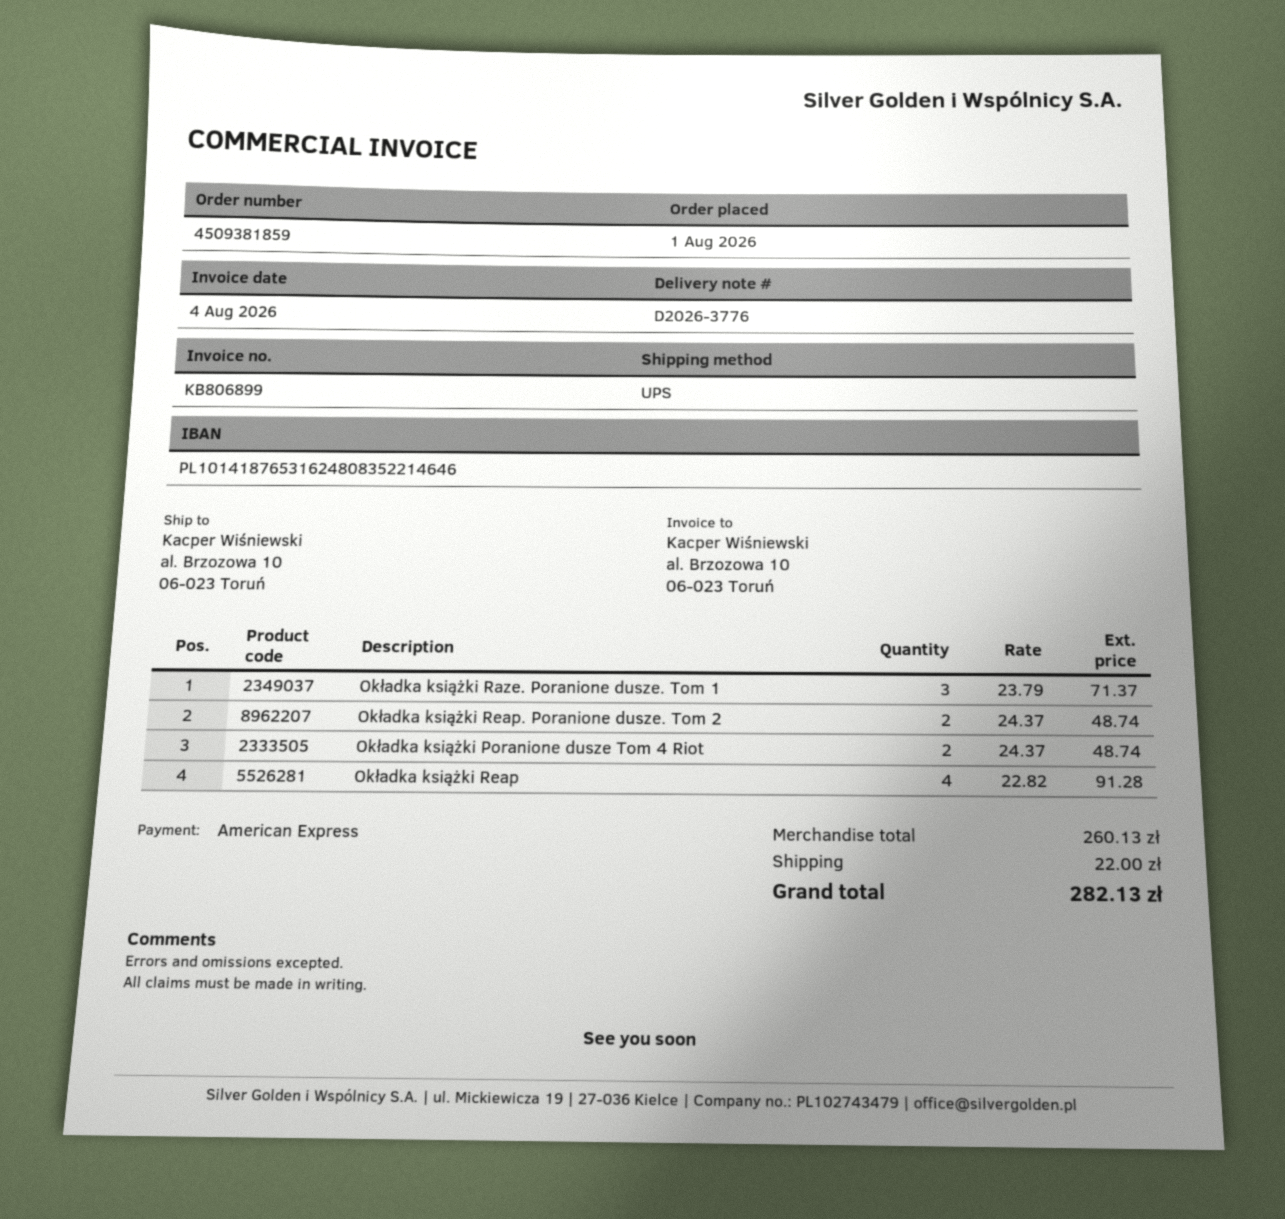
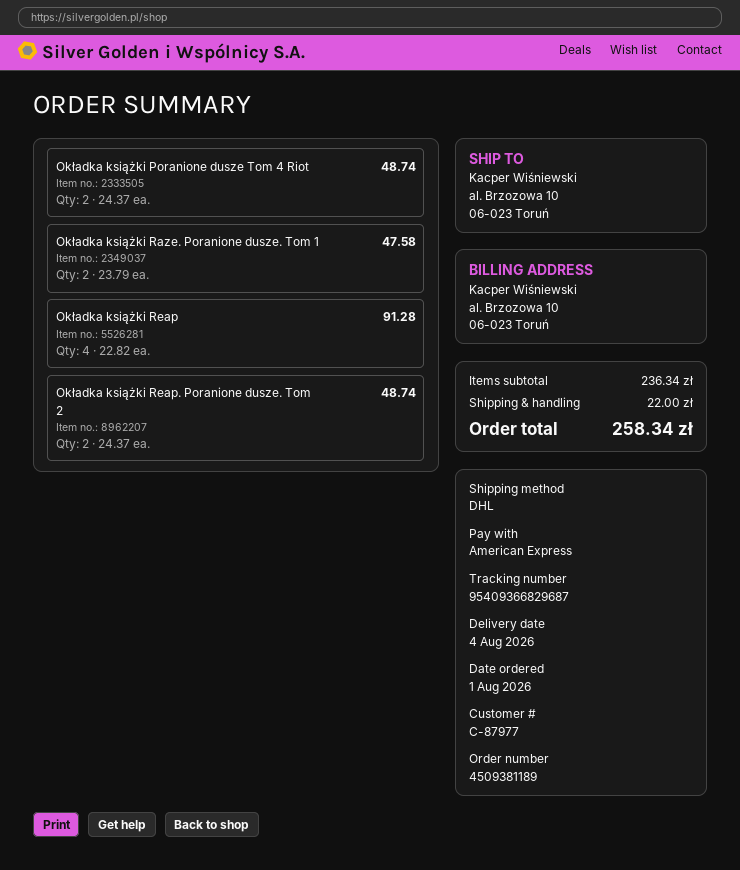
order number: 4509381859 -> 4509381189
shipping method: UPS -> DHL
Okładka książki Raze. Poranione dusze. Tom 1: 3 x 23.79 = 71.37 -> 2 x 23.79 = 47.58
subtotal: 260.13 -> 236.34
total: 282.13 -> 258.34

